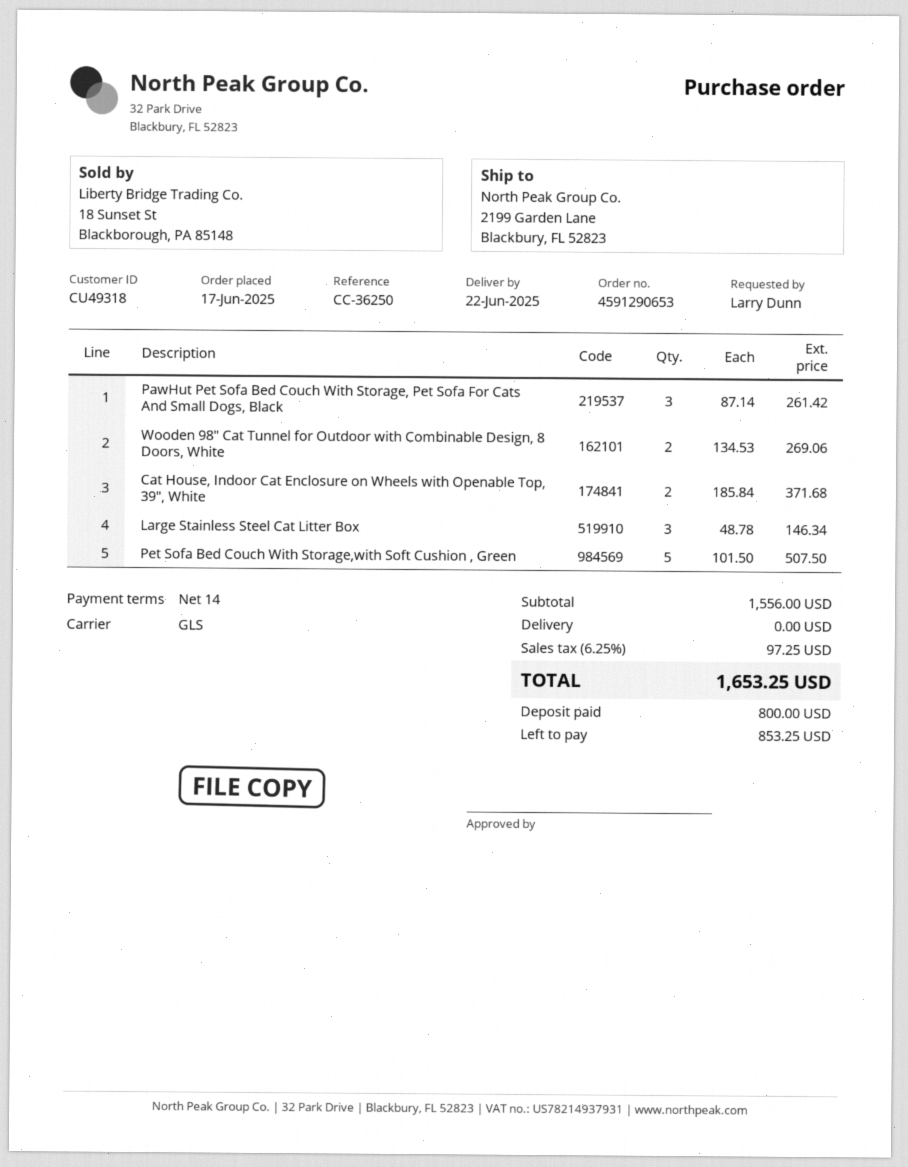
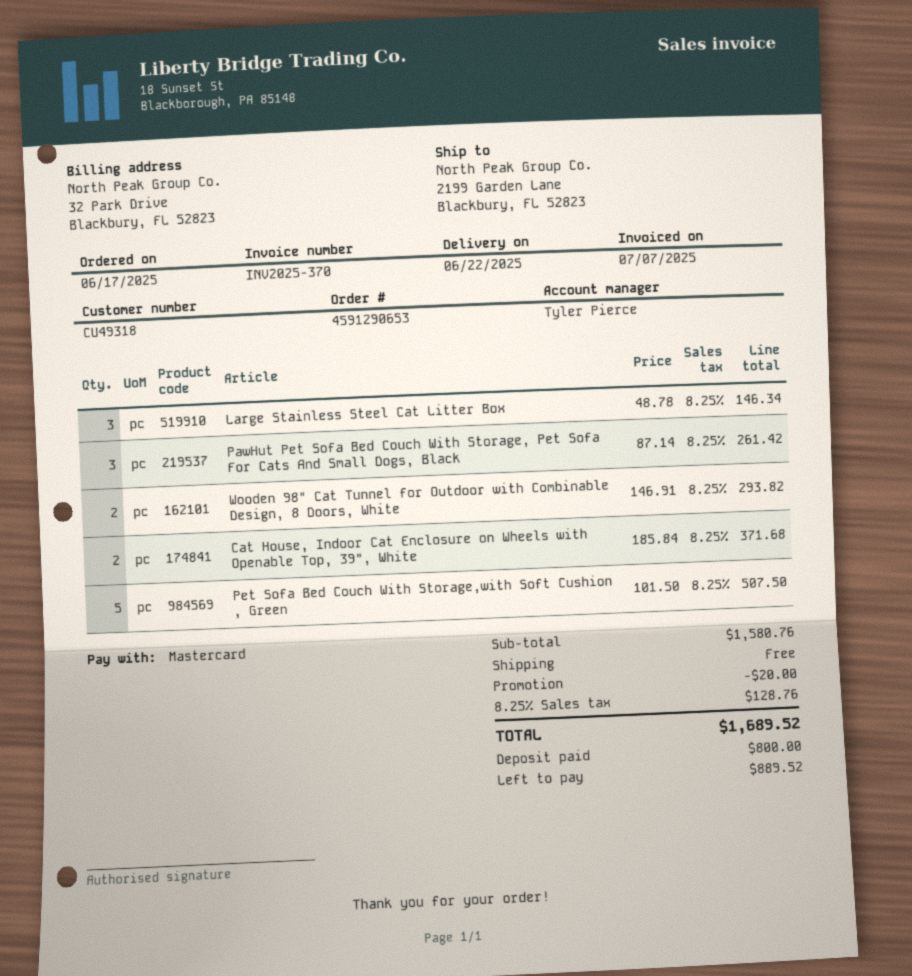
Wooden 98" Cat Tunnel for Outdoor with Combinable Design, 8 Doors, White: 2 x 134.53 = 269.06 -> 2 x 146.91 = 293.82
subtotal: 1556.00 -> 1580.76
discount: none -> 20.00
tax: 6.25% = 97.25 -> 8.25% = 128.76
total: 1653.25 -> 1689.52
balance: 853.25 -> 889.52

